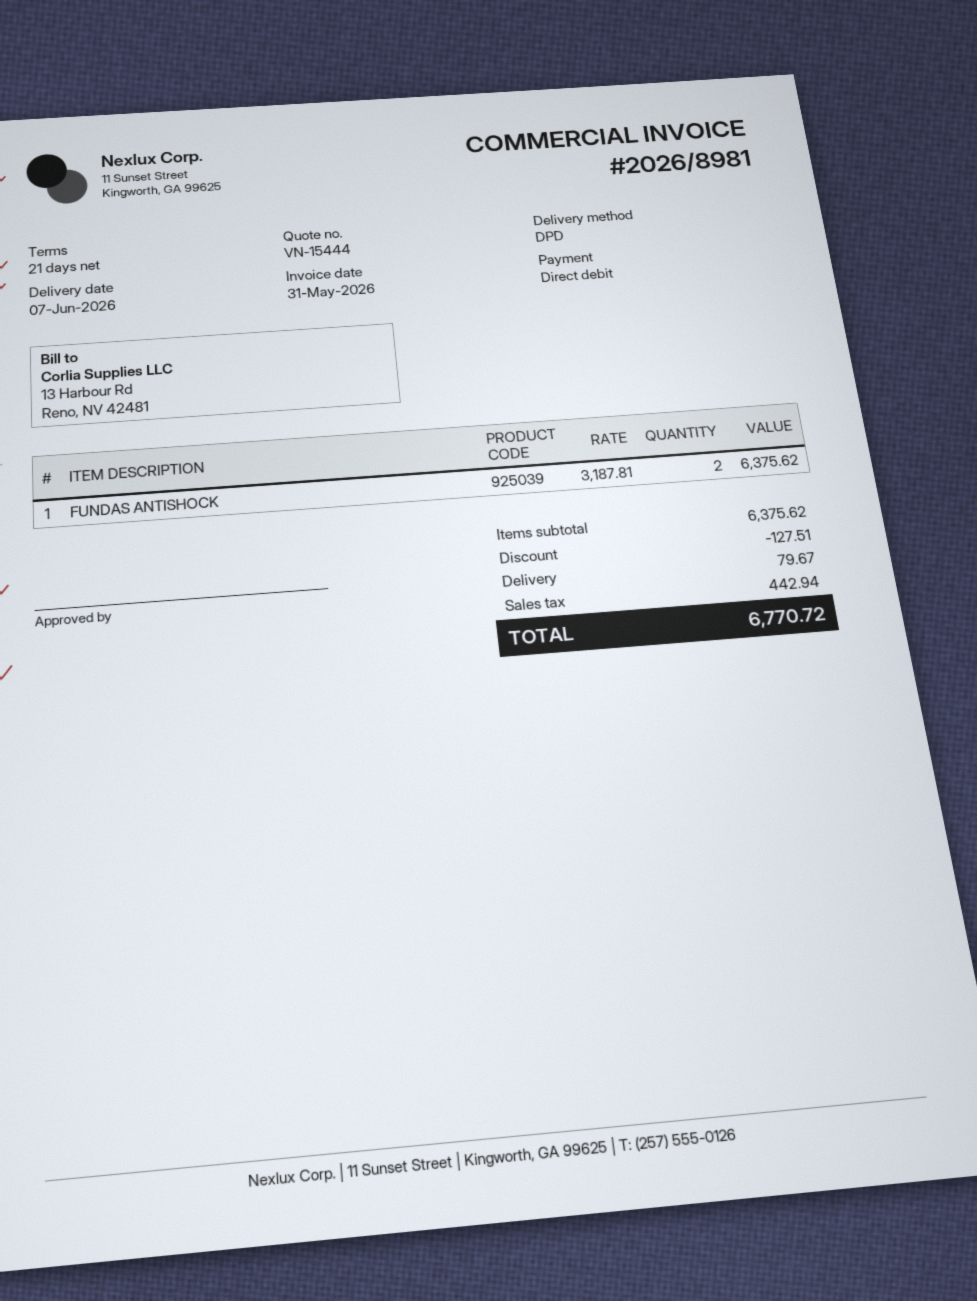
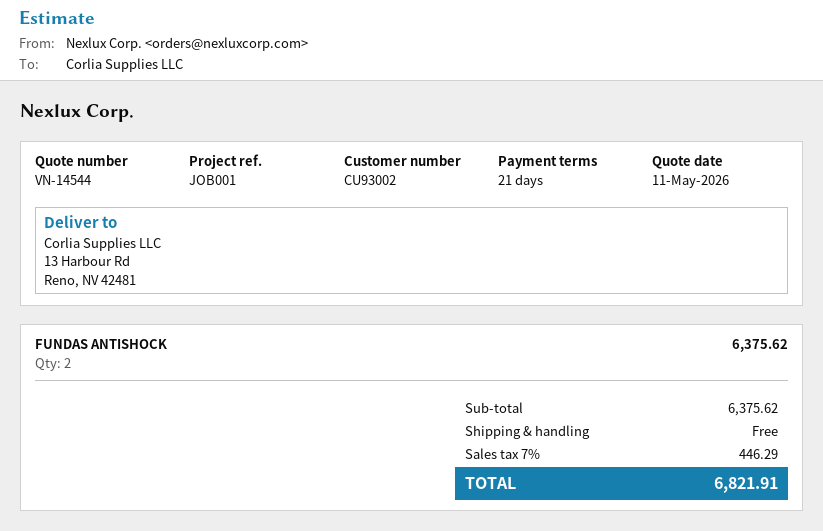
quote number: VN-15444 -> VN-14544
discount: 127.51 -> none
shipping: 79.67 -> 0.00
tax: 442.94 -> 446.29
total: 6770.72 -> 6821.91

